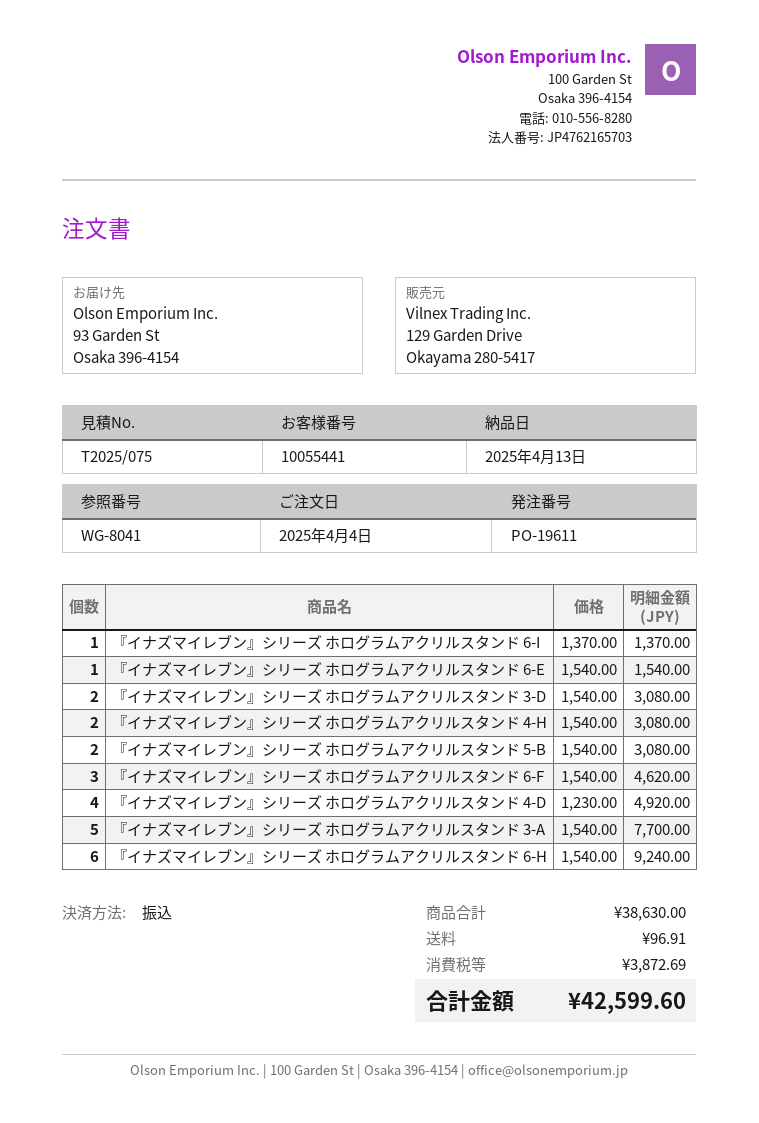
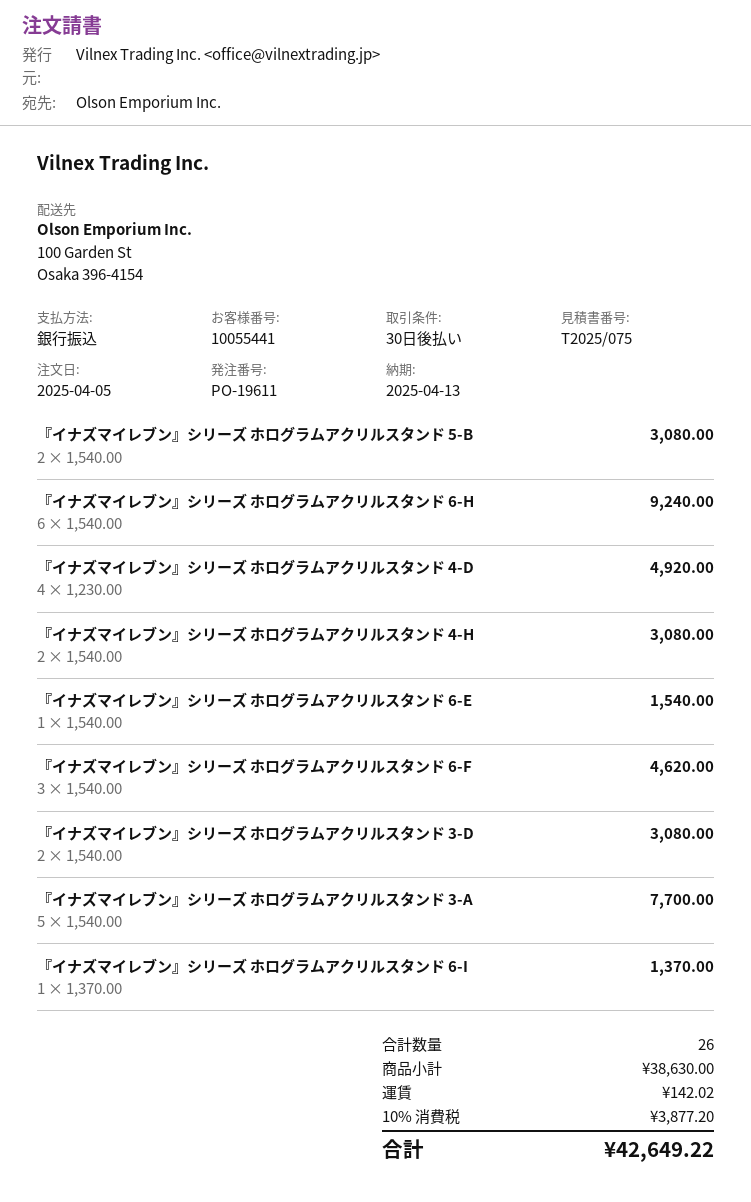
order date: 2025-04-04 -> 2025-04-05
ship to: 93 Garden St, Osaka 396-4154 -> 100 Garden St, Osaka 396-4154
shipping: 96.91 -> 142.02
tax: 3872.69 -> 3877.20
total: 42599.60 -> 42649.22

